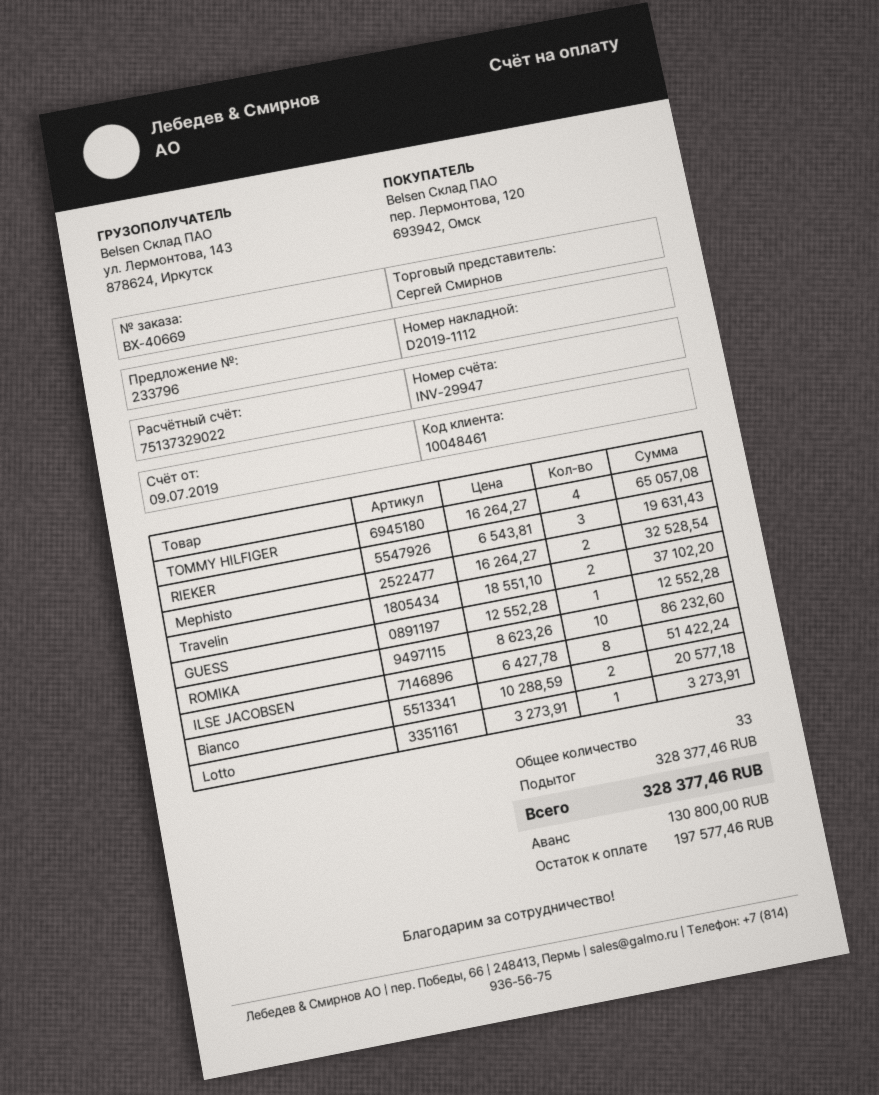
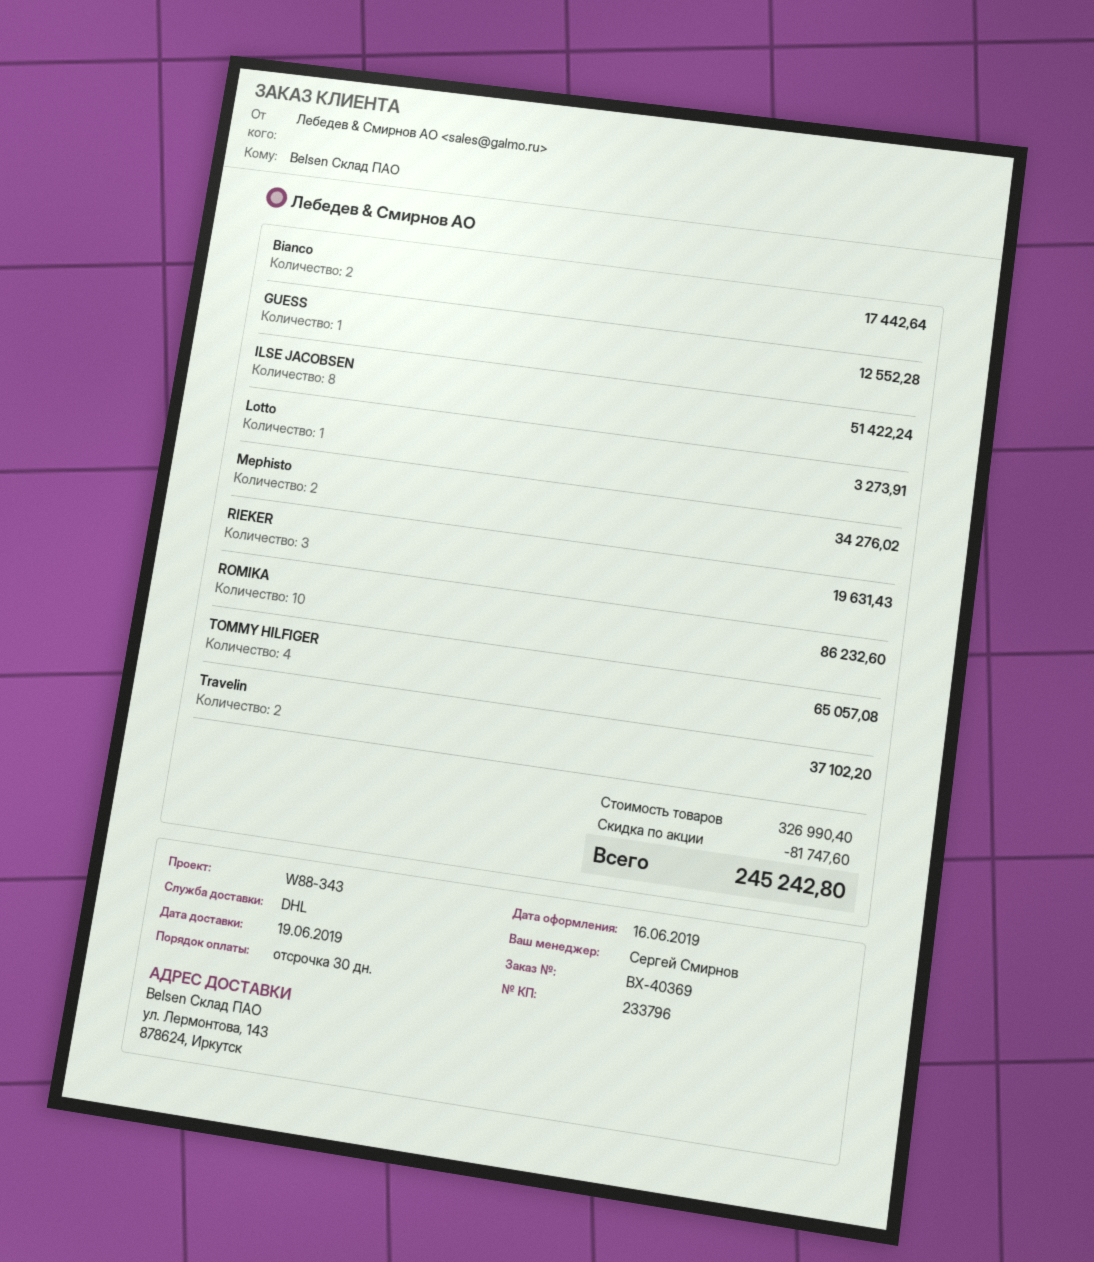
order number: BX-40669 -> BX-40369
Mephisto: 2 for 32528.54 -> 2 for 34276.02
Bianco: 2 for 20577.18 -> 2 for 17442.64
subtotal: 328377.46 -> 326990.40
discount: none -> 81747.60
total: 328377.46 -> 245242.80

